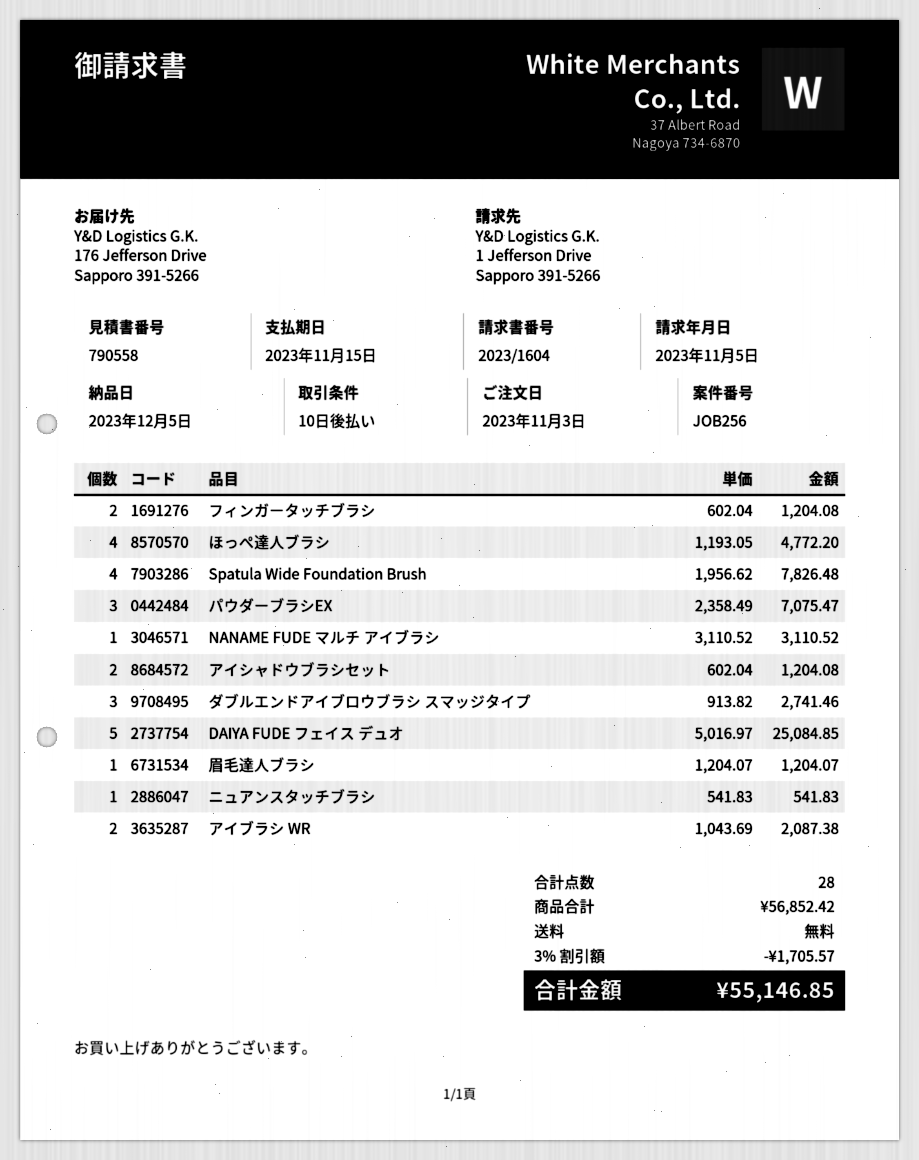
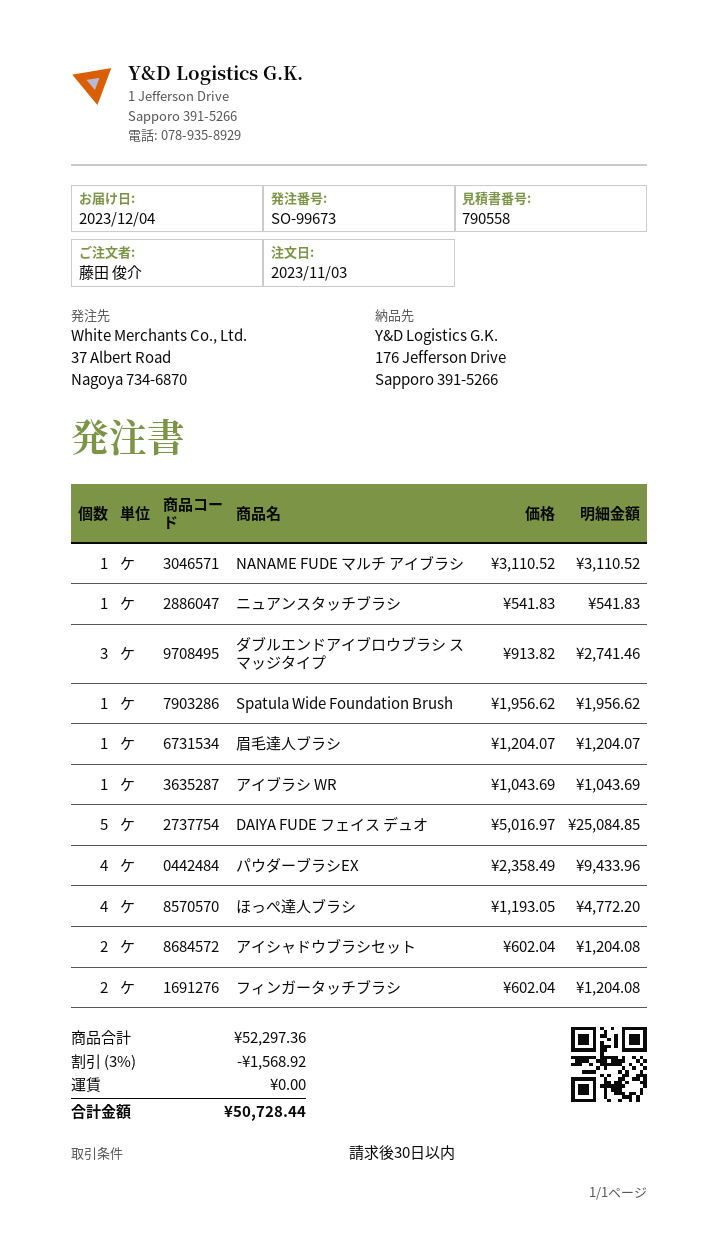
delivery date: 2023-12-05 -> 2023-12-04
payment terms: 10 days -> 30 days
Spatula Wide Foundation Brush: 4 x 1956.62 = 7826.48 -> 1 x 1956.62 = 1956.62
パウダーブラシEX: 3 x 2358.49 = 7075.47 -> 4 x 2358.49 = 9433.96
アイブラシ WR: 2 x 1043.69 = 2087.38 -> 1 x 1043.69 = 1043.69
subtotal: 56852.42 -> 52297.36
discount: 3% = 1705.57 -> 3% = 1568.92
total: 55146.85 -> 50728.44

